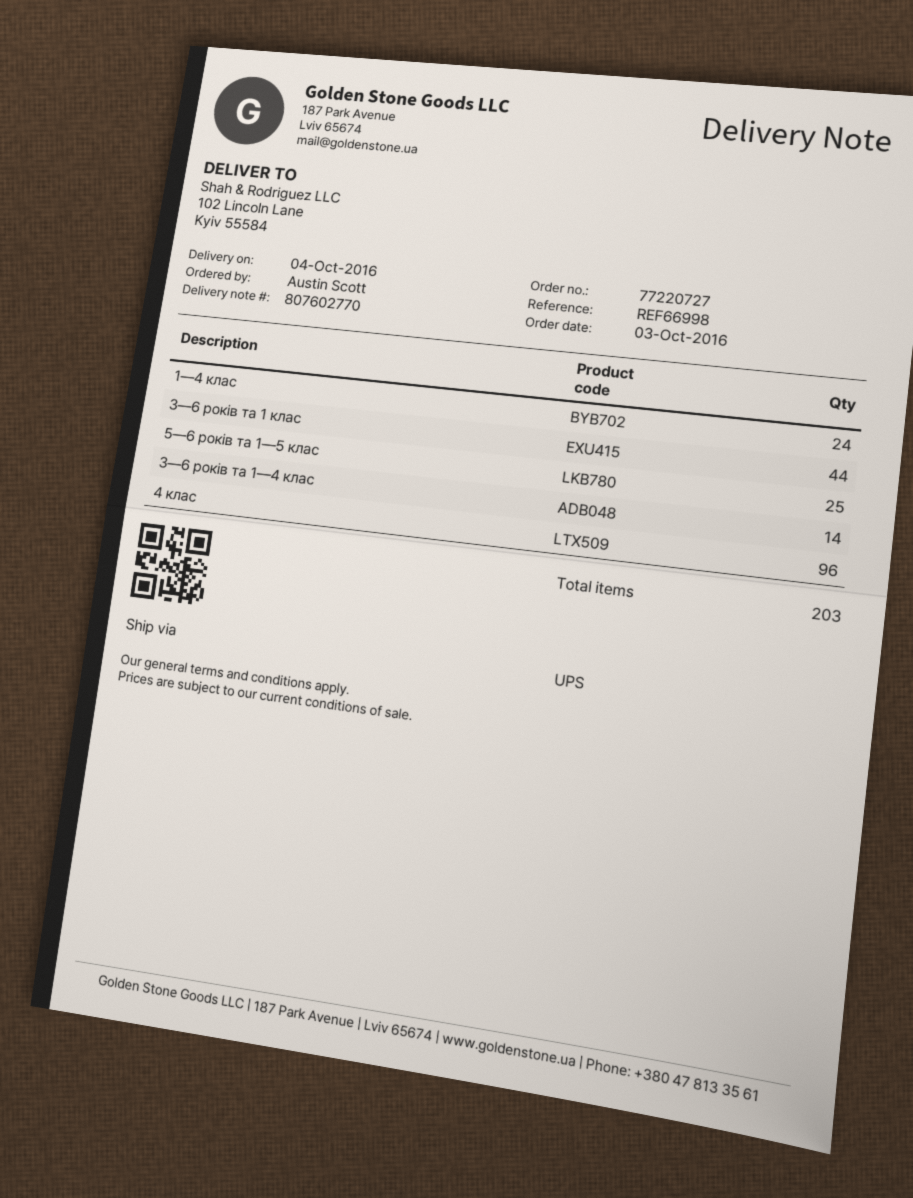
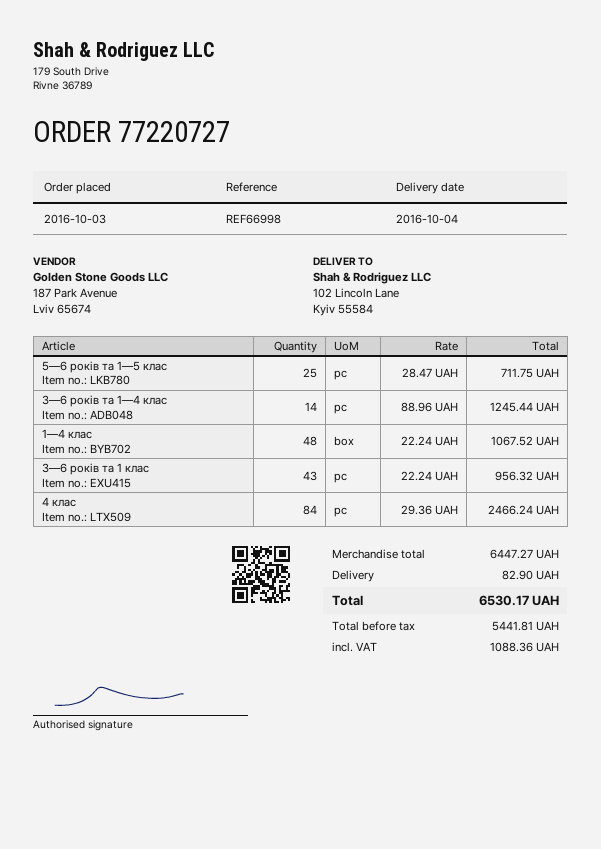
1—4 клас: 24 -> 48
3—6 років та 1 клас: 44 -> 43
4 клас: 96 -> 84

